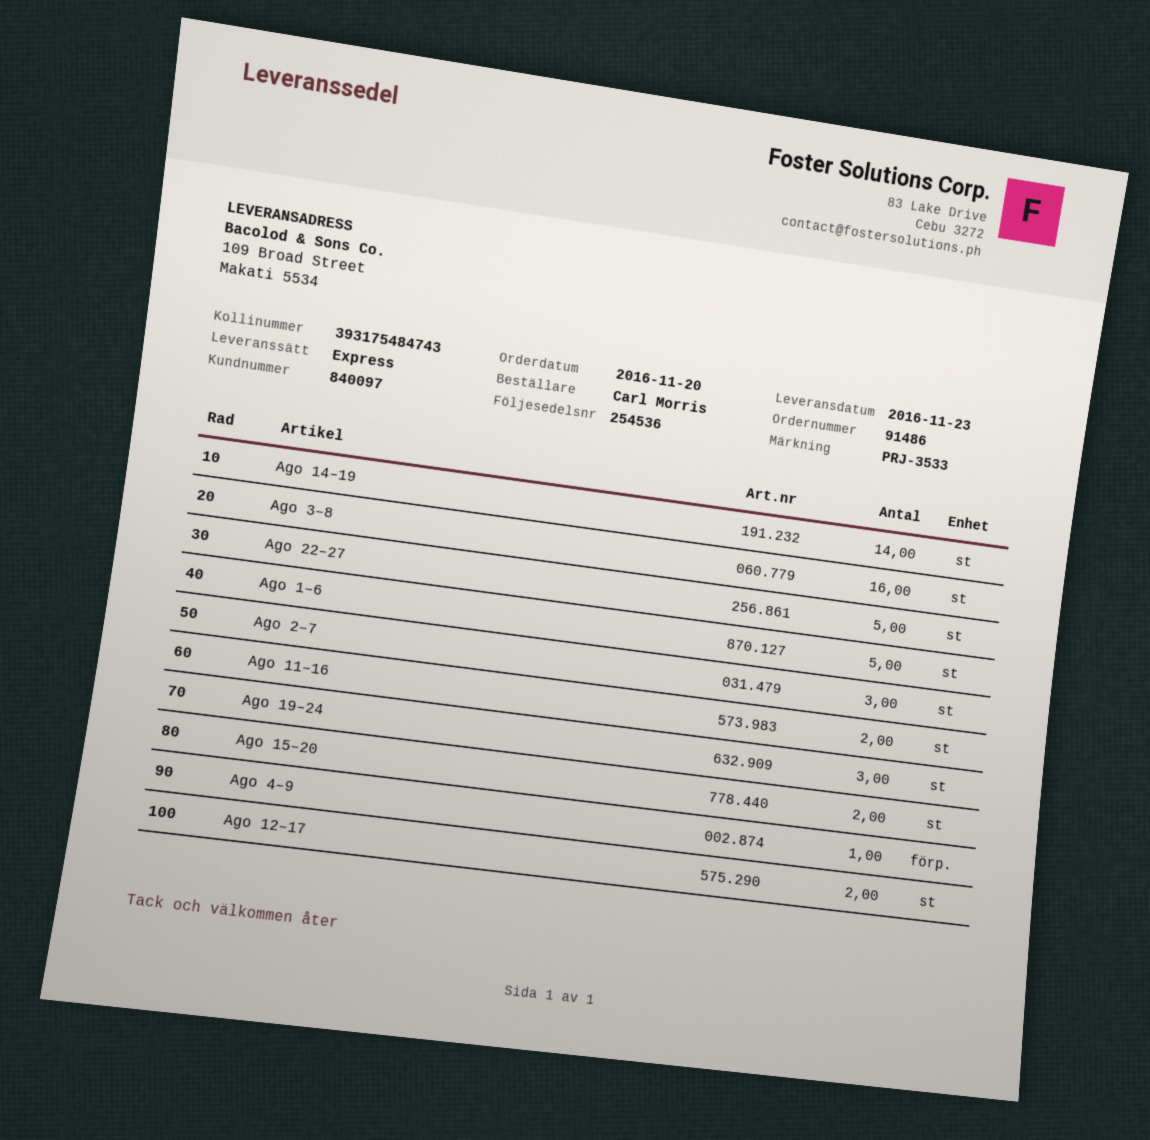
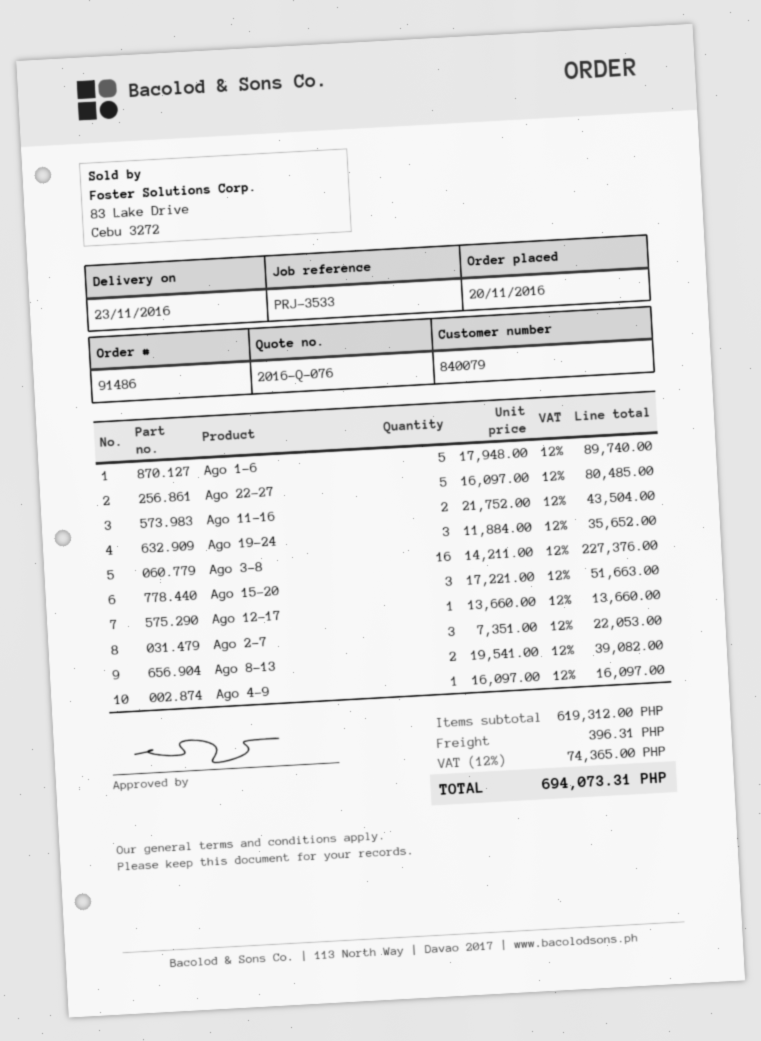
customer number: 840097 -> 840079
Ago 14–19: 14 -> none
Ago 15–20: 2 -> 3
Ago 12–17: 2 -> 1
Ago 8–13: none -> 2

